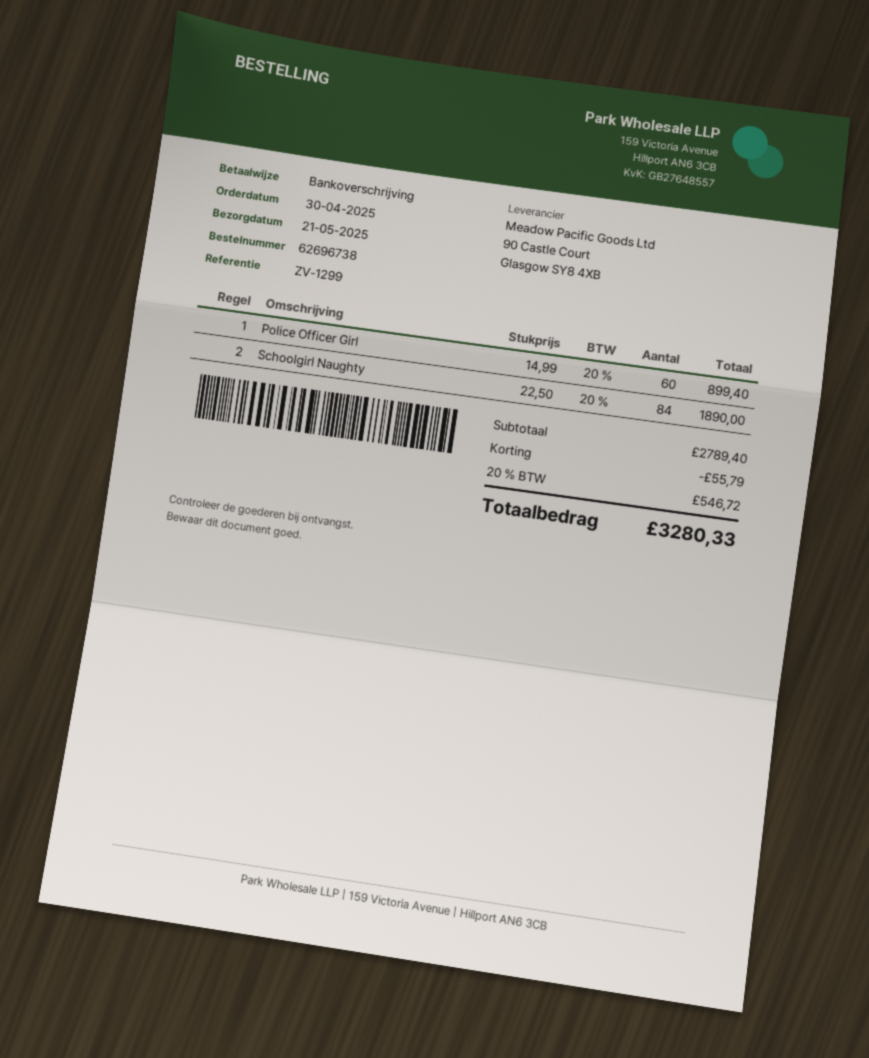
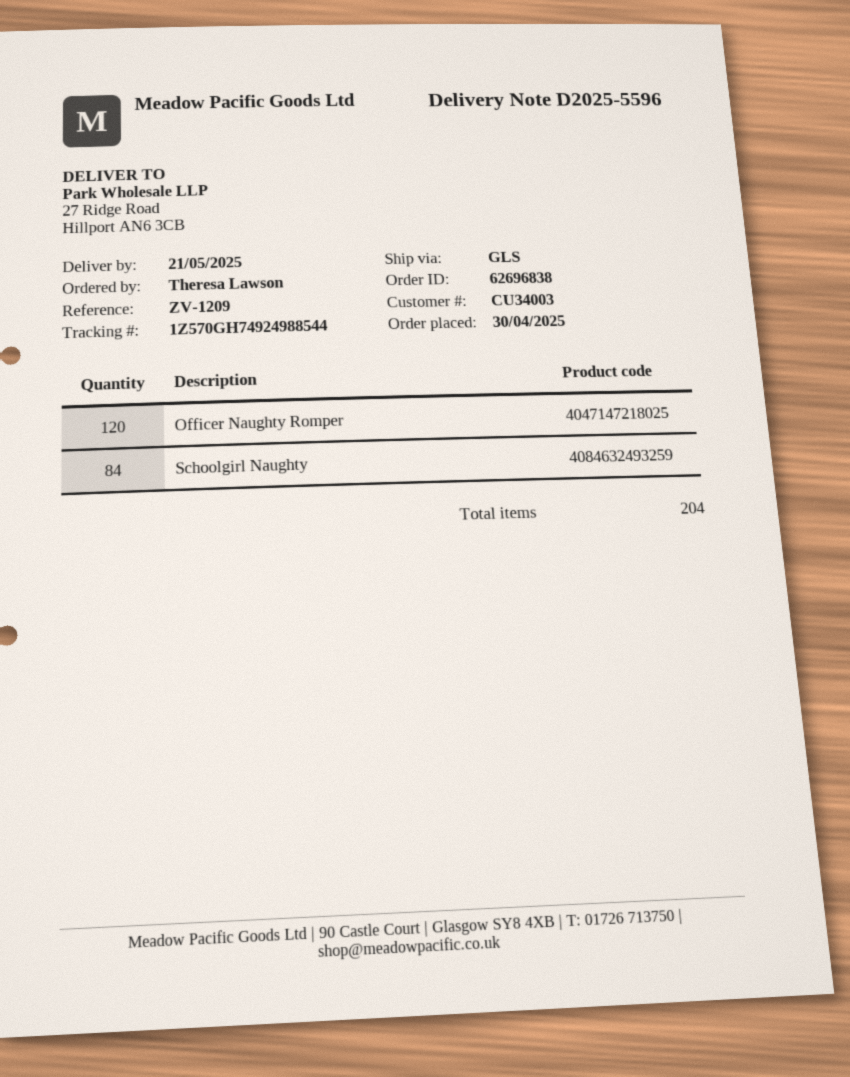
order number: 62696738 -> 62696838
reference: ZV-1299 -> ZV-1209
Police Officer Girl: 60 -> none
Officer Naughty Romper: none -> 120

